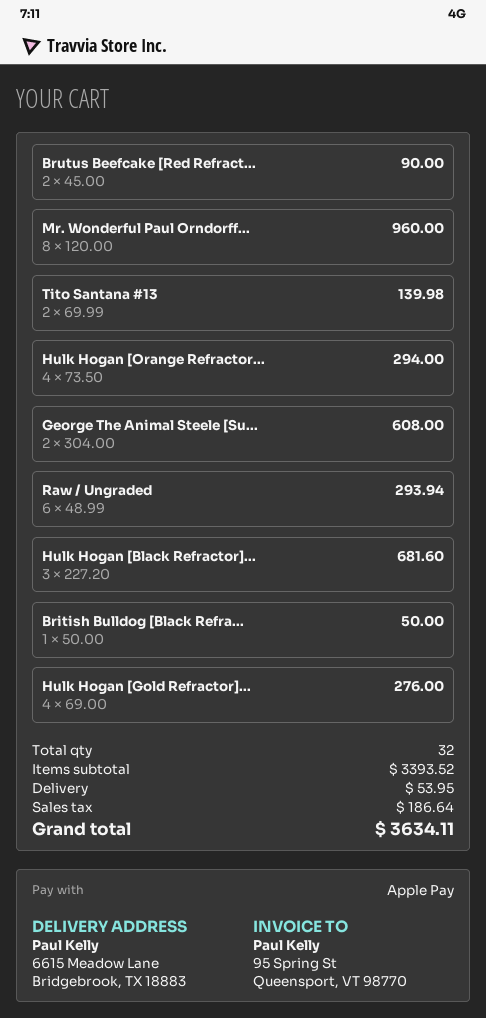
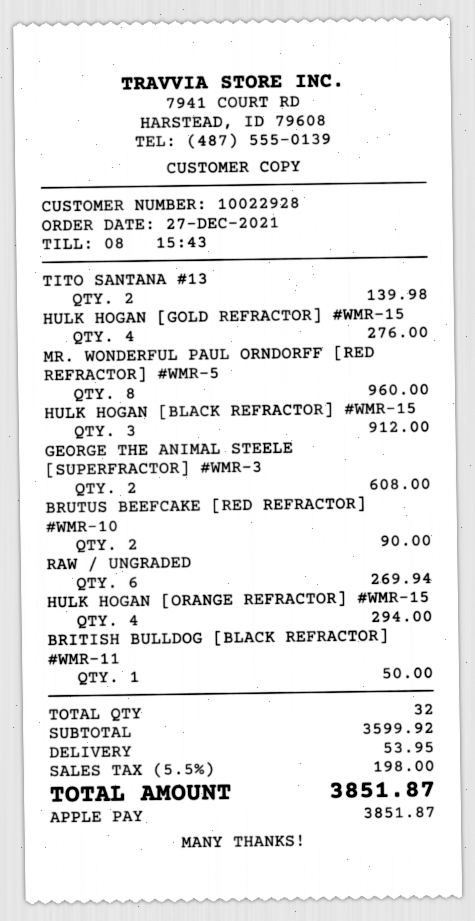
Raw / Ungraded: 6 for 293.94 -> 6 for 269.94
Hulk Hogan [Black Refractor]...: 3 for 681.60 -> 3 for 912.00
subtotal: 3393.52 -> 3599.92
tax: 186.64 -> 198.00
total: 3634.11 -> 3851.87

